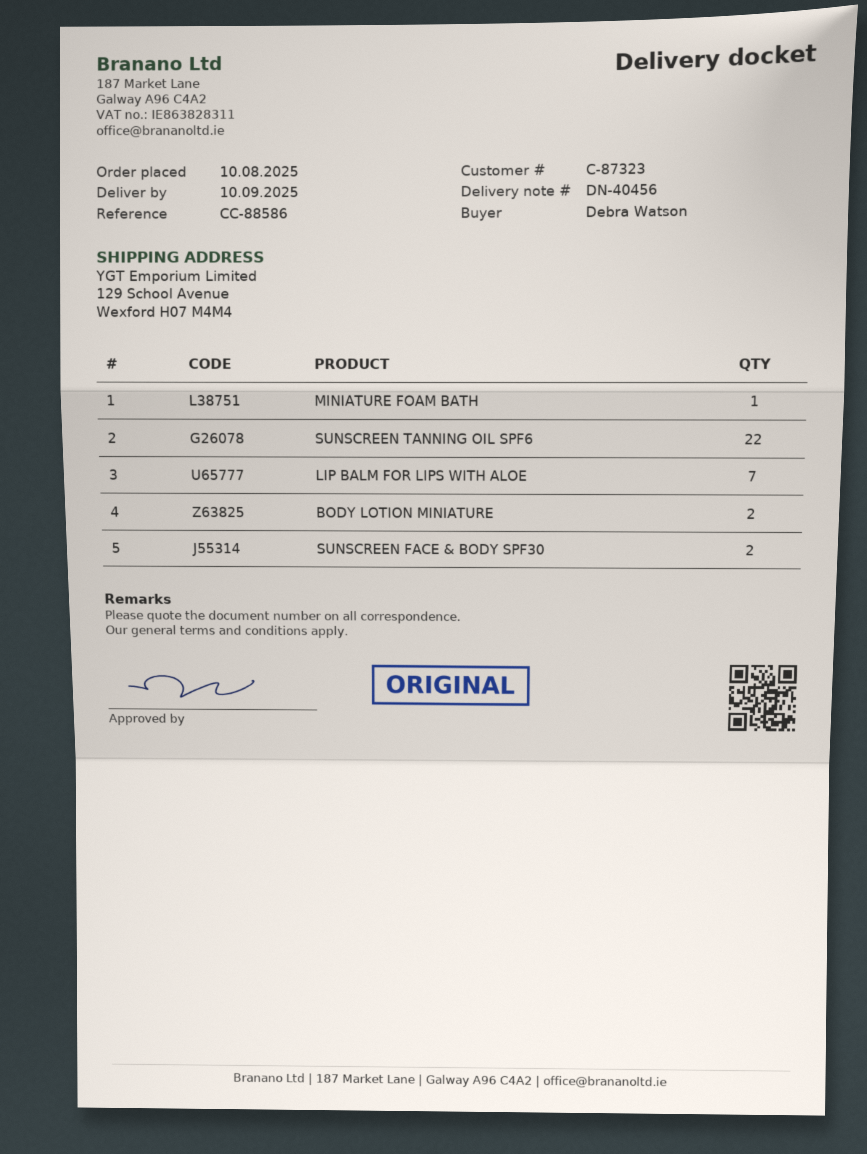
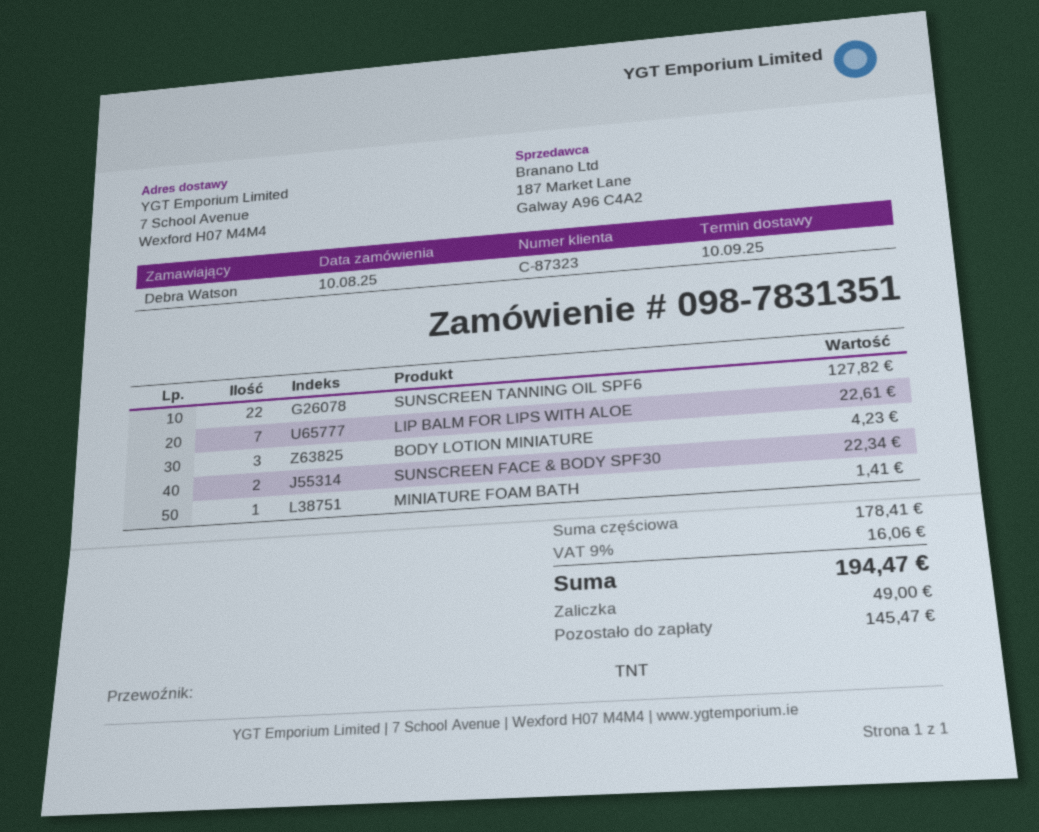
ship to: 129 School Avenue, Wexford H07 M4M4 -> 7 School Avenue, Wexford H07 M4M4
BODY LOTION MINIATURE: 2 -> 3

